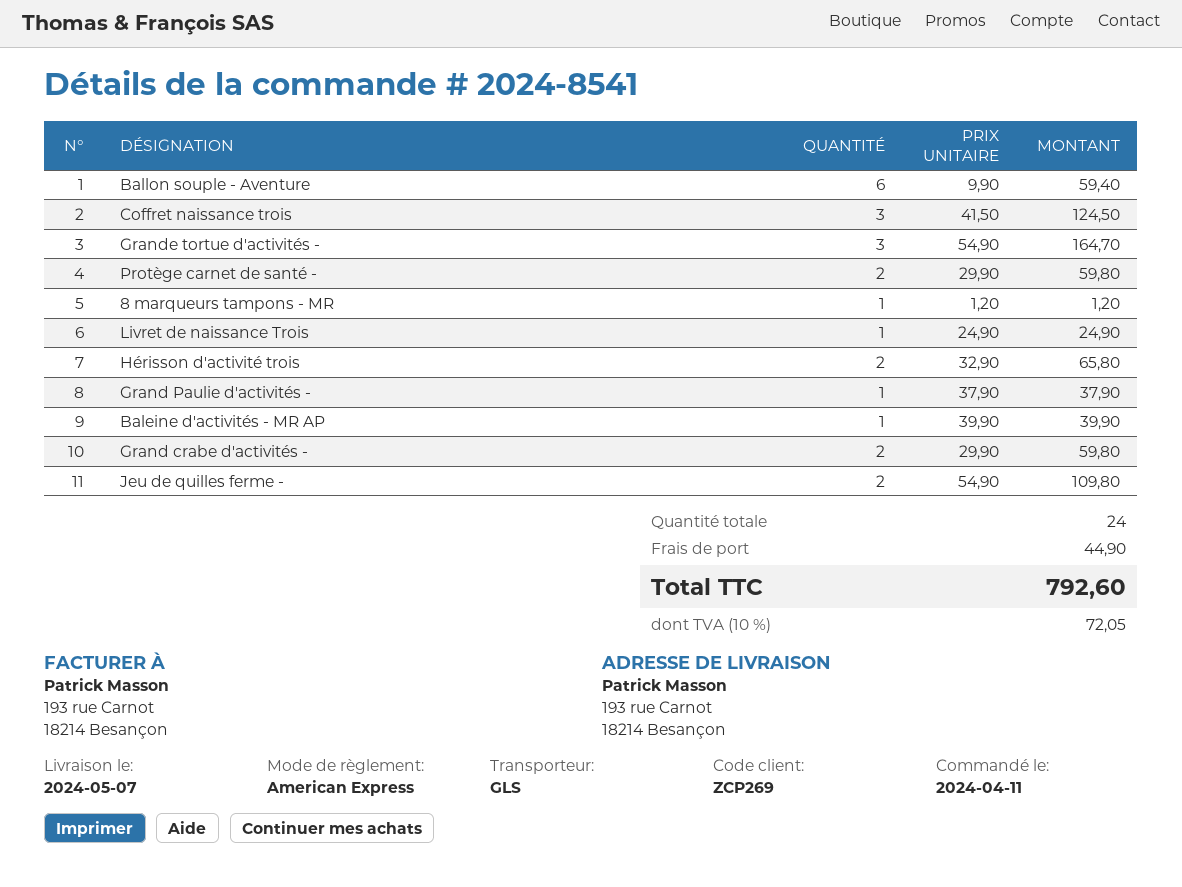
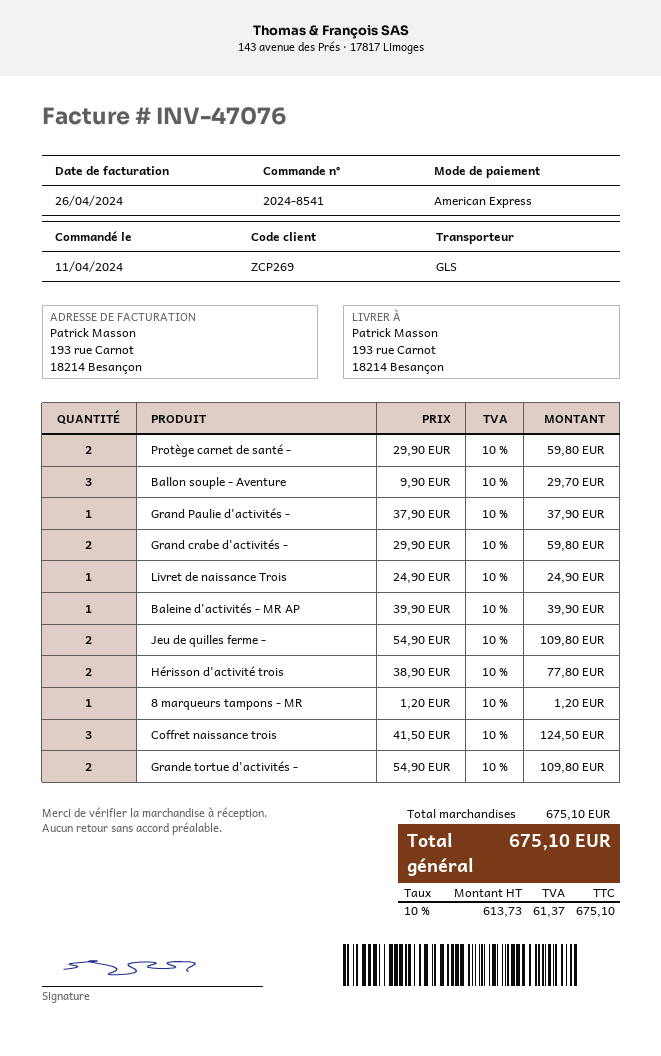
Ballon souple - Aventure: 6 x 9.90 = 59.40 -> 3 x 9.90 = 29.70
Grande tortue d'activités -: 3 x 54.90 = 164.70 -> 2 x 54.90 = 109.80
Hérisson d'activité trois: 2 x 32.90 = 65.80 -> 2 x 38.90 = 77.80
shipping: 44.90 -> none
tax: 10% = 72.05 -> 10% = 61.37
total: 792.60 -> 675.10

